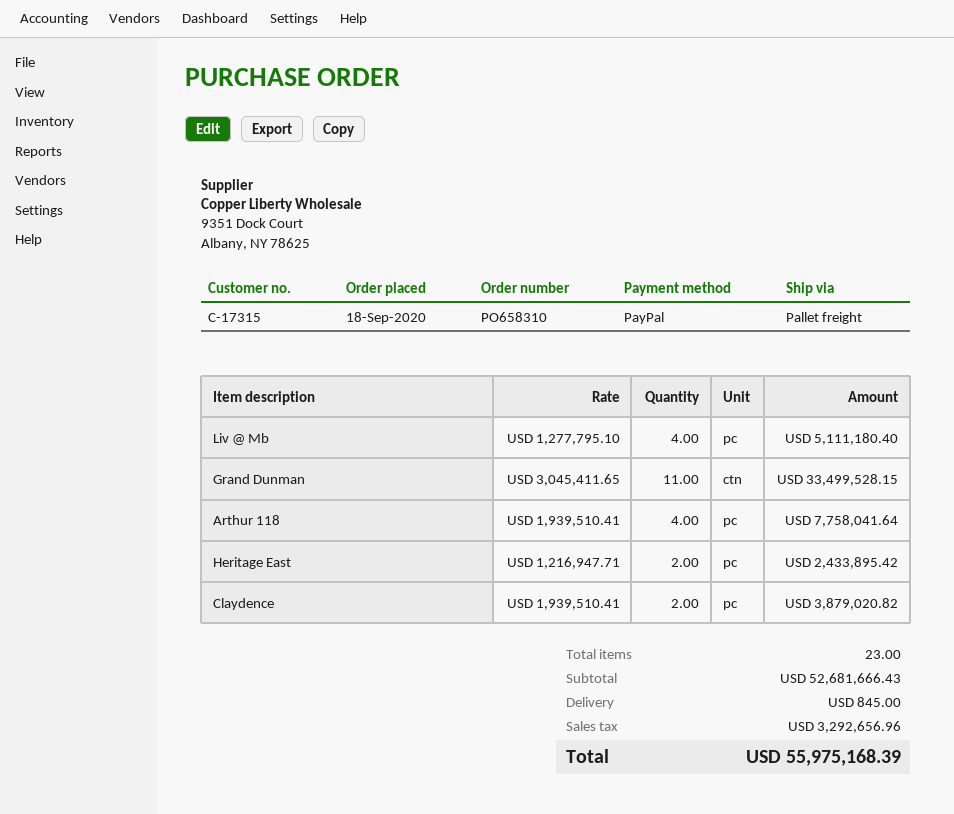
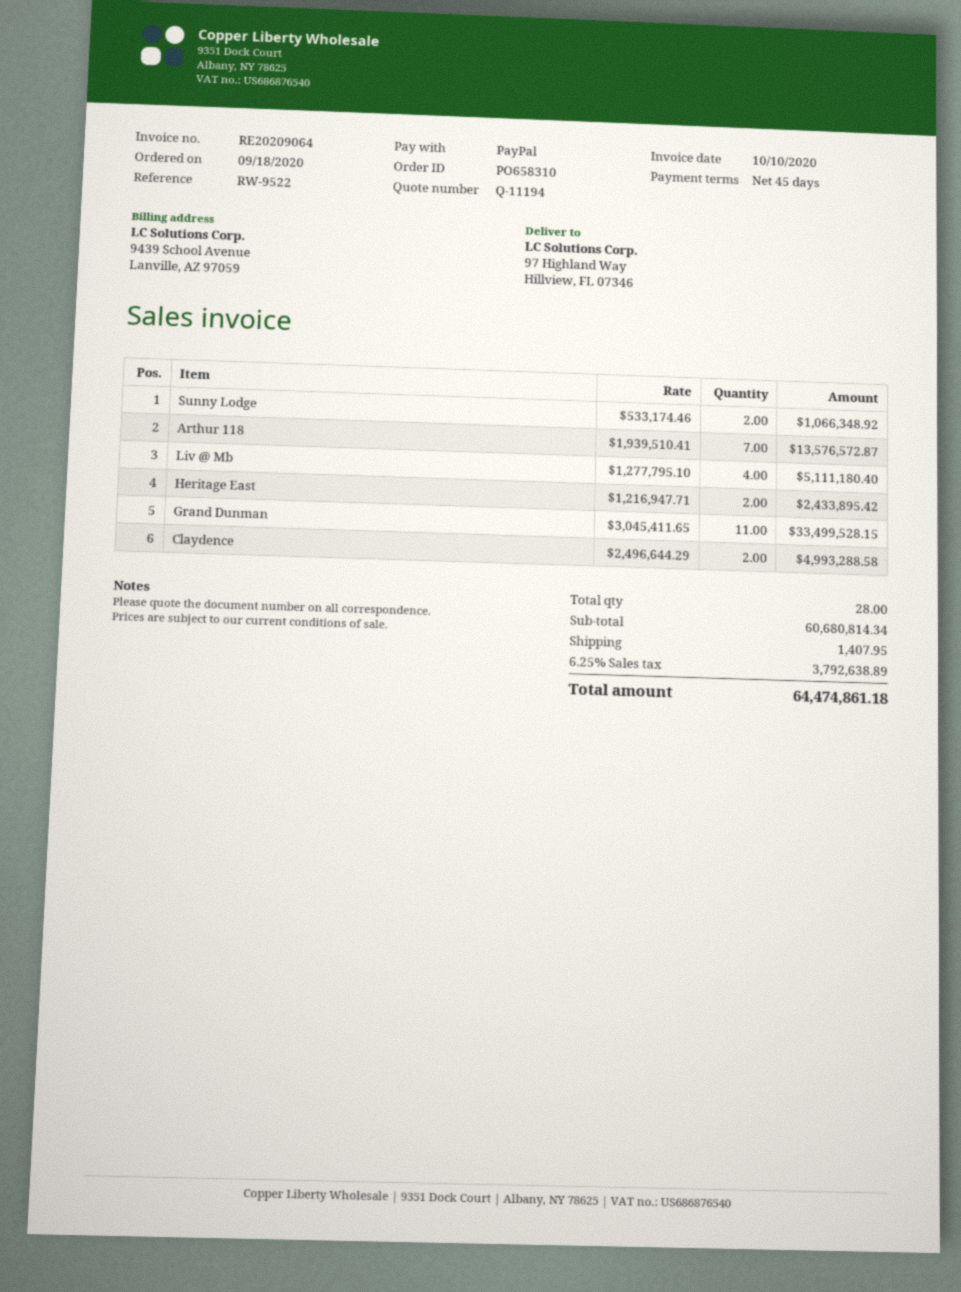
Arthur 118: 4 x 1939510.41 = 7758041.64 -> 7 x 1939510.41 = 13576572.87
Claydence: 2 x 1939510.41 = 3879020.82 -> 2 x 2496644.29 = 4993288.58
Sunny Lodge: none -> 2 x 533174.46 = 1066348.92
total quantity: 23 -> 28
subtotal: 52681666.43 -> 60680814.34
shipping: 845.00 -> 1407.95
tax: 3292656.96 -> 3792638.89
total: 55975168.39 -> 64474861.18

